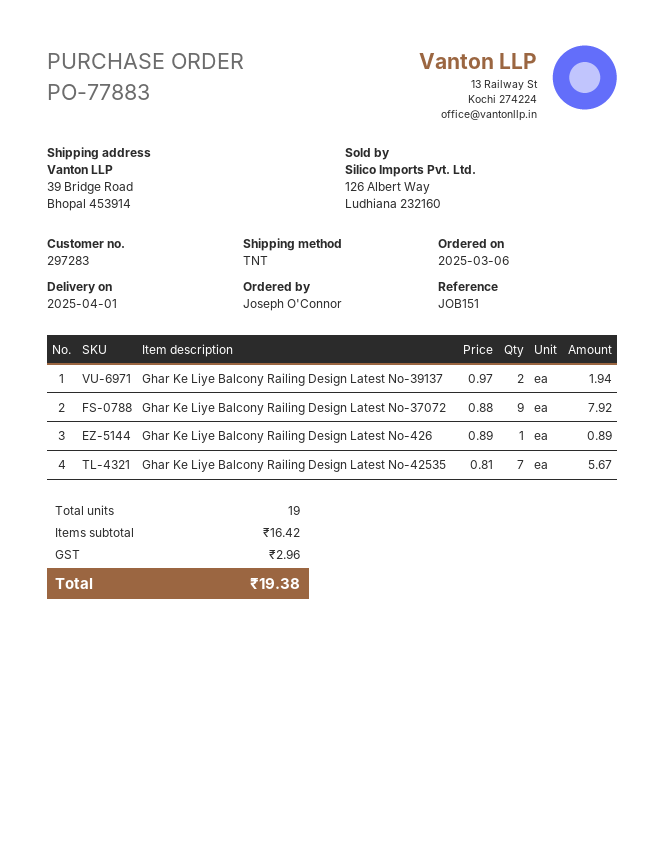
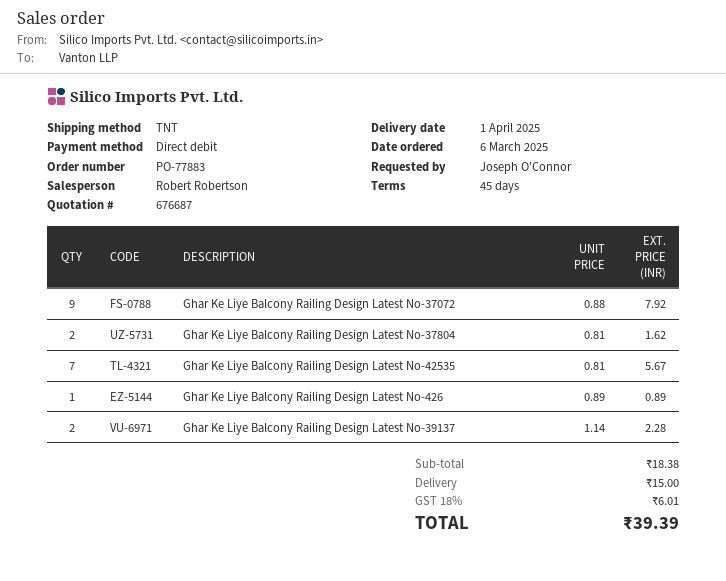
Ghar Ke Liye Balcony Railing Design Latest No-39137: 2 x 0.97 = 1.94 -> 2 x 1.14 = 2.28
Ghar Ke Liye Balcony Railing Design Latest No-37804: none -> 2 x 0.81 = 1.62
subtotal: 16.42 -> 18.38
shipping: none -> 15.00
tax: 2.96 -> 6.01
total: 19.38 -> 39.39

